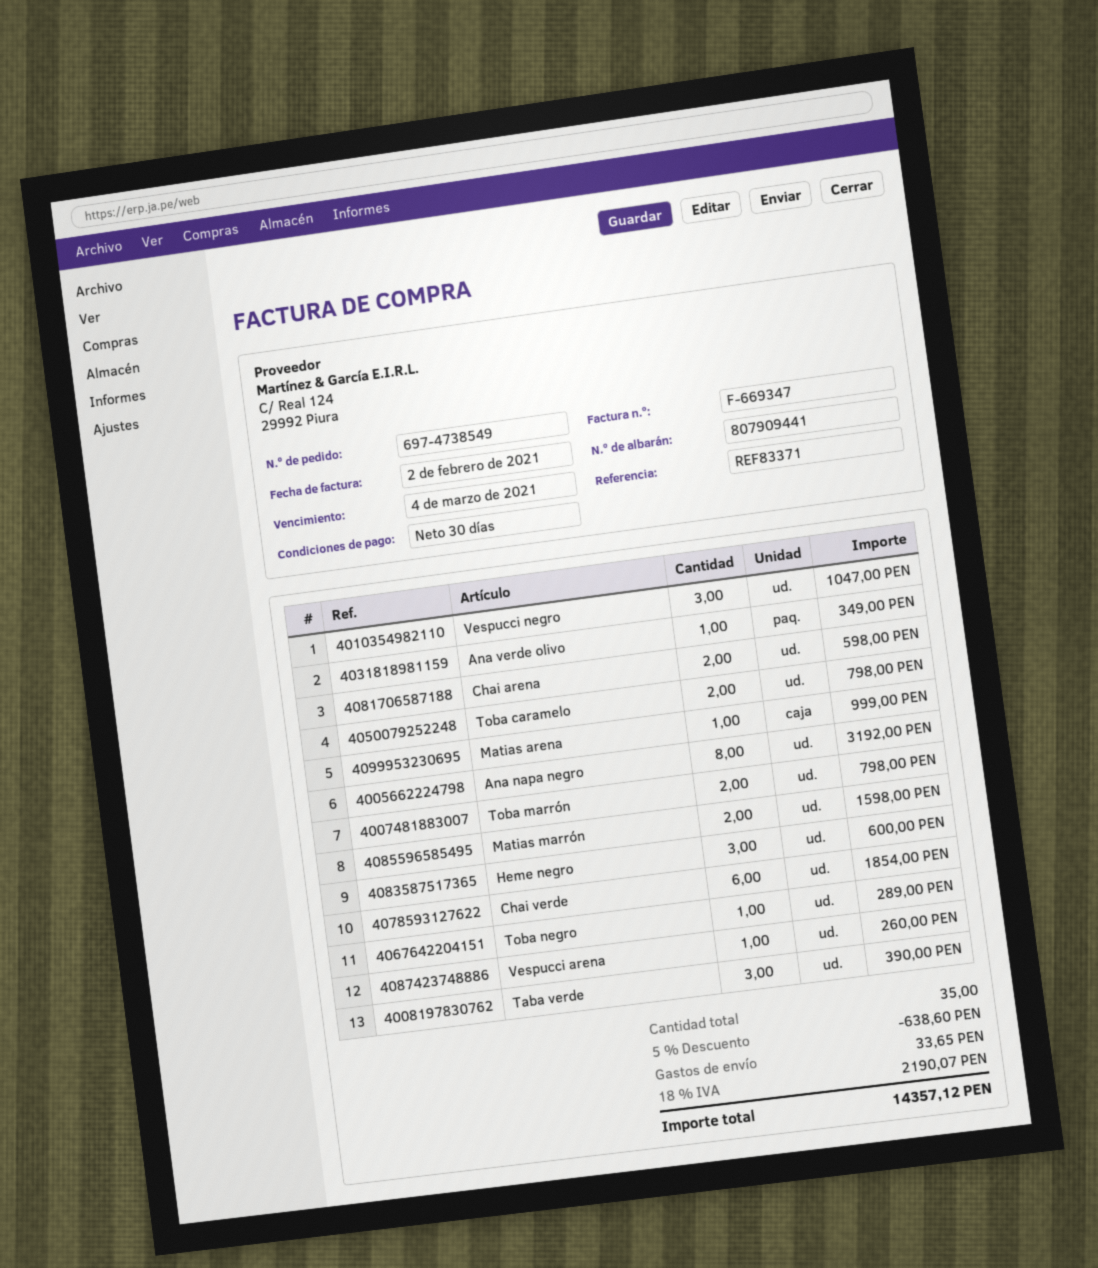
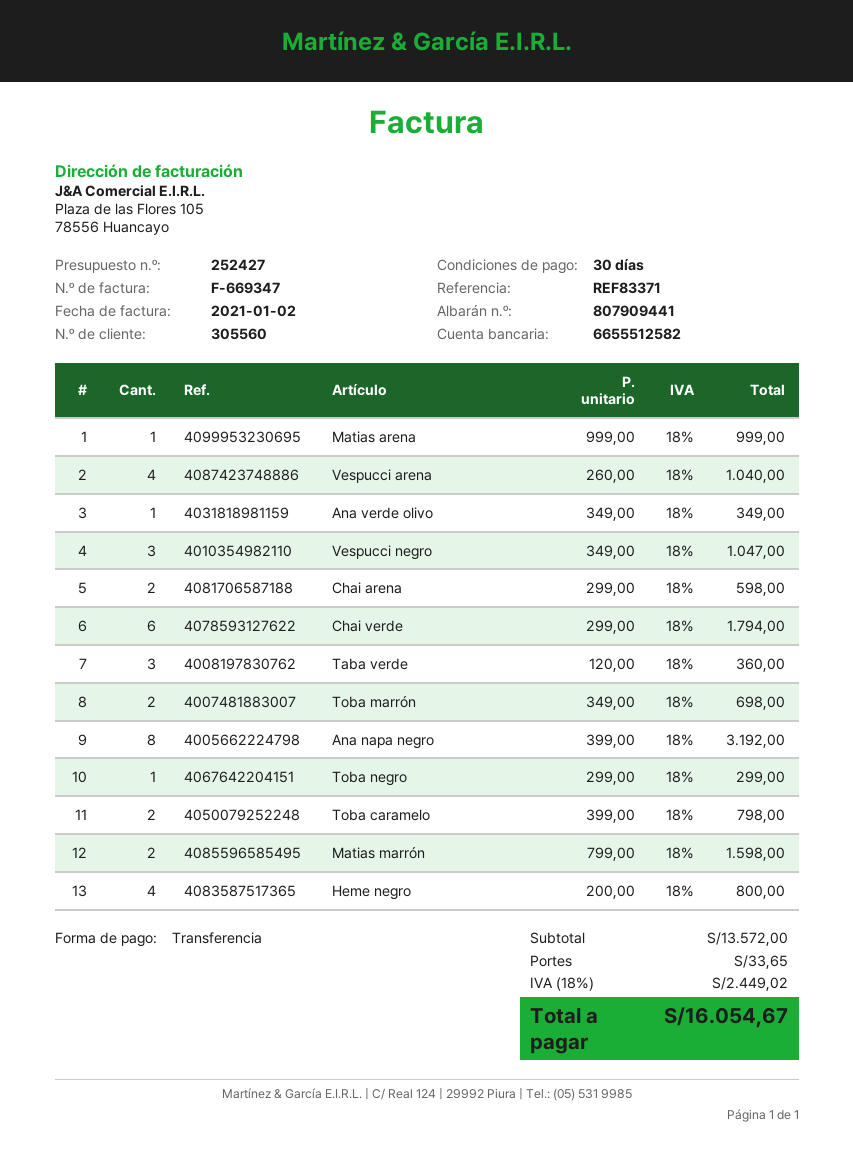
invoice date: 2021-02-02 -> 2021-01-02
Toba marrón: 2 for 798.00 -> 2 for 698.00
Heme negro: 3 for 600.00 -> 4 for 800.00
Chai verde: 6 for 1854.00 -> 6 for 1794.00
Toba negro: 1 for 289.00 -> 1 for 299.00
Vespucci arena: 1 for 260.00 -> 4 for 1040.00
Taba verde: 3 for 390.00 -> 3 for 360.00
discount: 5% = 638.60 -> none
tax: 18% = 2190.07 -> 18% = 2449.02
total: 14357.12 -> 16054.67

